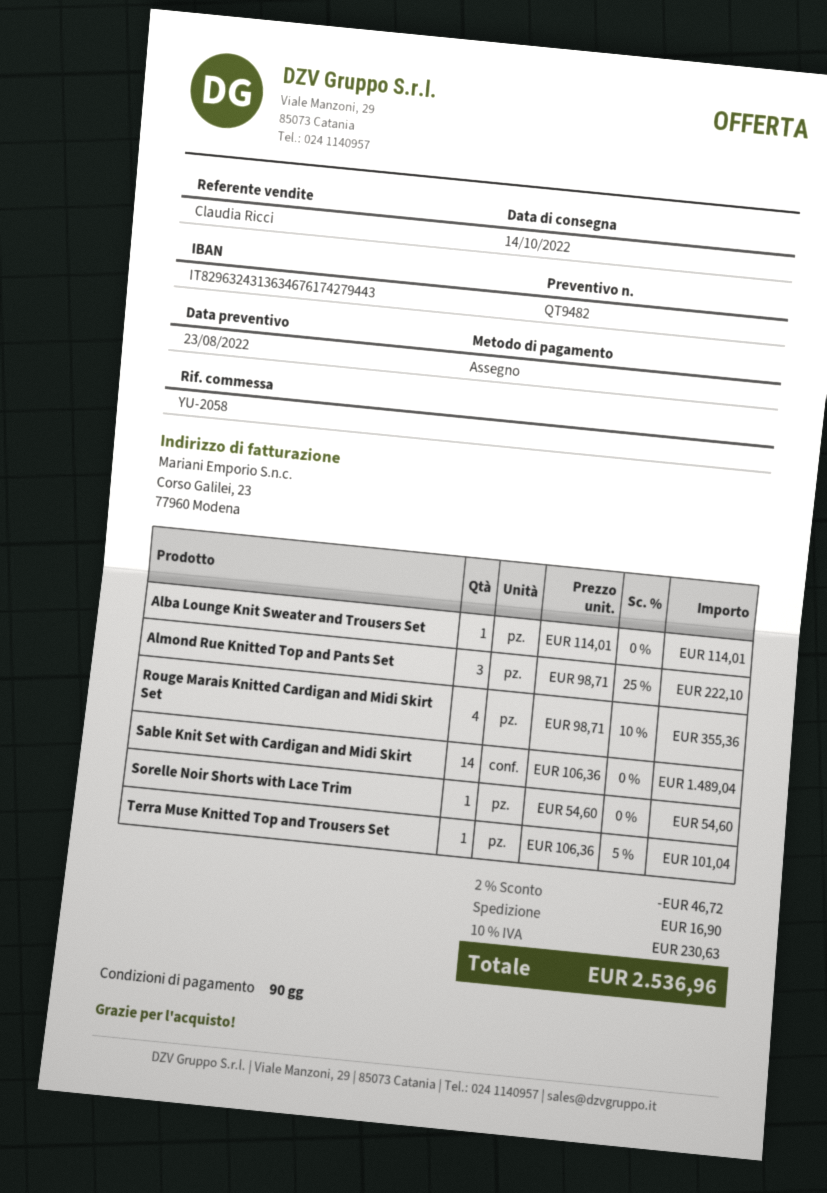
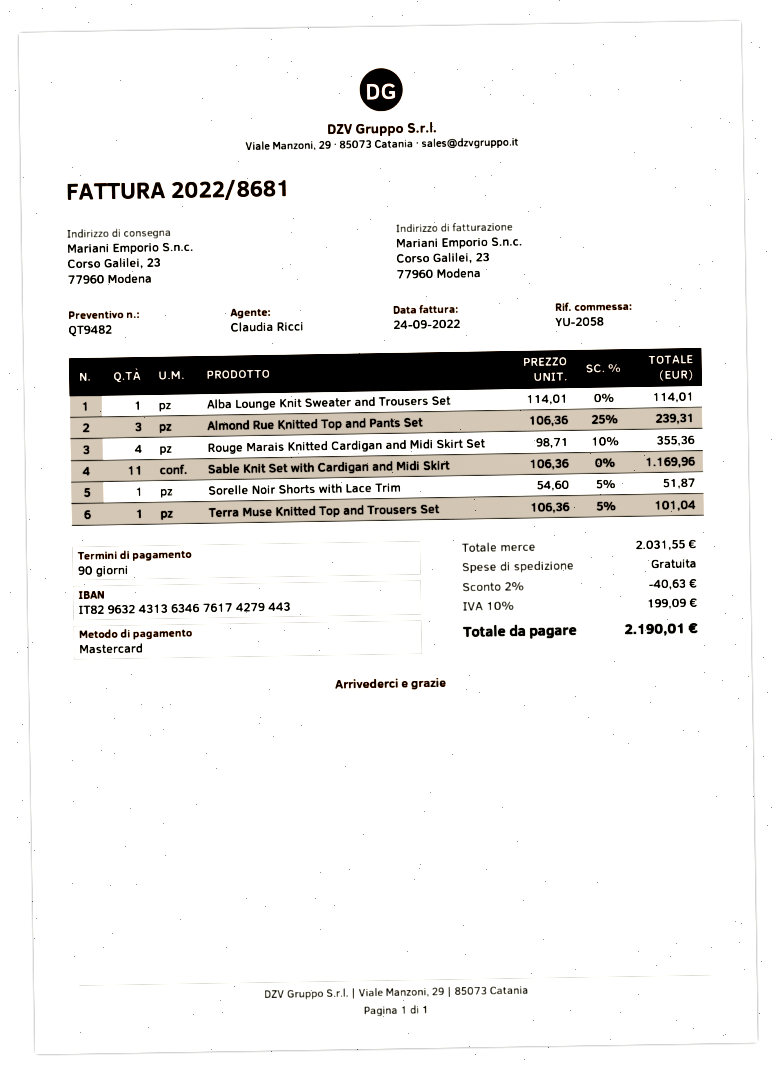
payment method: cheque -> Mastercard
Almond Rue Knitted Top and Pants Set: 3 x 98.71 - 25% = 222.10 -> 3 x 106.36 - 25% = 239.31
Sable Knit Set with Cardigan and Midi Skirt: 14 x 106.36 = 1489.04 -> 11 x 106.36 = 1169.96
Sorelle Noir Shorts with Lace Trim: 1 x 54.60 = 54.60 -> 1 x 54.60 - 5% = 51.87
discount: 2% = 46.72 -> 2% = 40.63
shipping: 16.90 -> 0.00
tax: 10% = 230.63 -> 10% = 199.09
total: 2536.96 -> 2190.01

